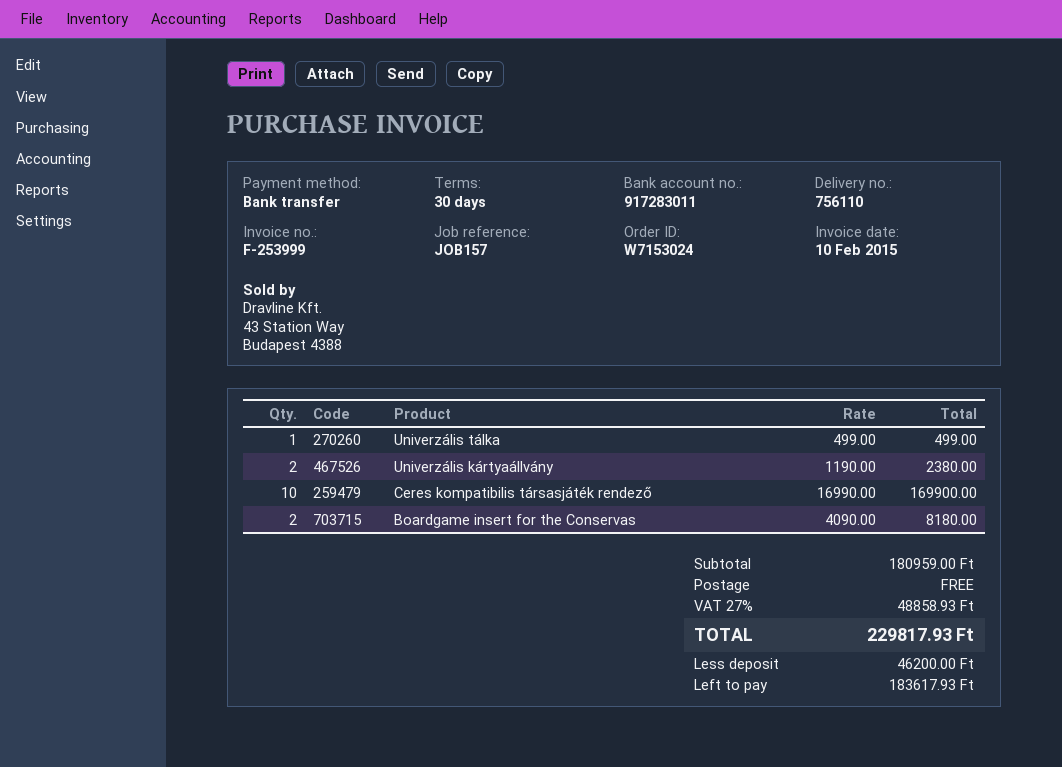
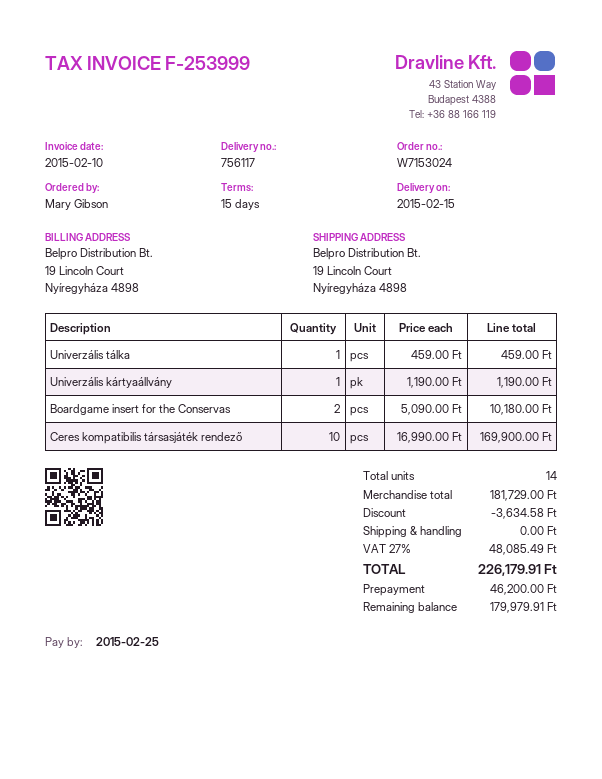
delivery note number: 756110 -> 756117
payment terms: 30 days -> 15 days
Univerzális tálka: 1 x 499.00 = 499.00 -> 1 x 459.00 = 459.00
Univerzális kártyaállvány: 2 x 1190.00 = 2380.00 -> 1 x 1190.00 = 1190.00
Boardgame insert for the Conservas: 2 x 4090.00 = 8180.00 -> 2 x 5090.00 = 10180.00
subtotal: 180959.00 -> 181729.00
discount: none -> 3634.58
tax: 27% = 48858.93 -> 27% = 48085.49
total: 229817.93 -> 226179.91
balance: 183617.93 -> 179979.91

